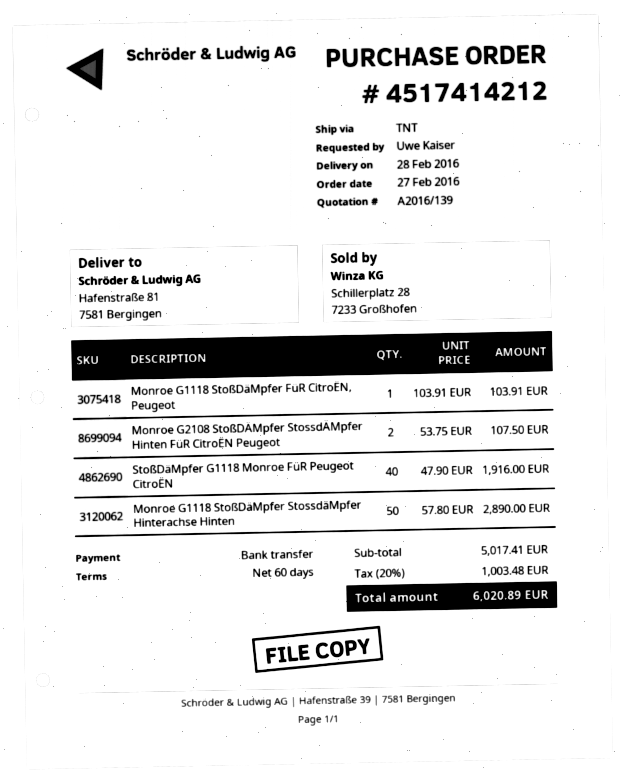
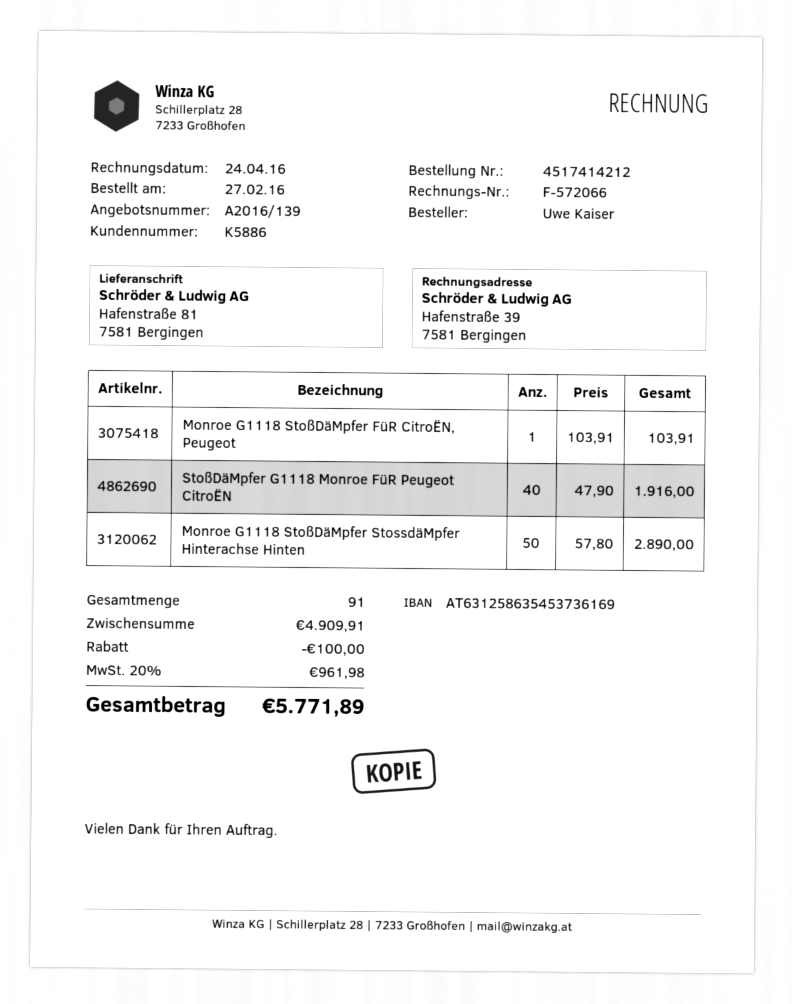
Monroe G2108 StoßDÄMpfer StossdÄMpfer Hinten FüR CitroËN Peugeot: 2 x 53.75 = 107.50 -> none
subtotal: 5017.41 -> 4909.91
discount: none -> 100.00
tax: 20% = 1003.48 -> 20% = 961.98
total: 6020.89 -> 5771.89

